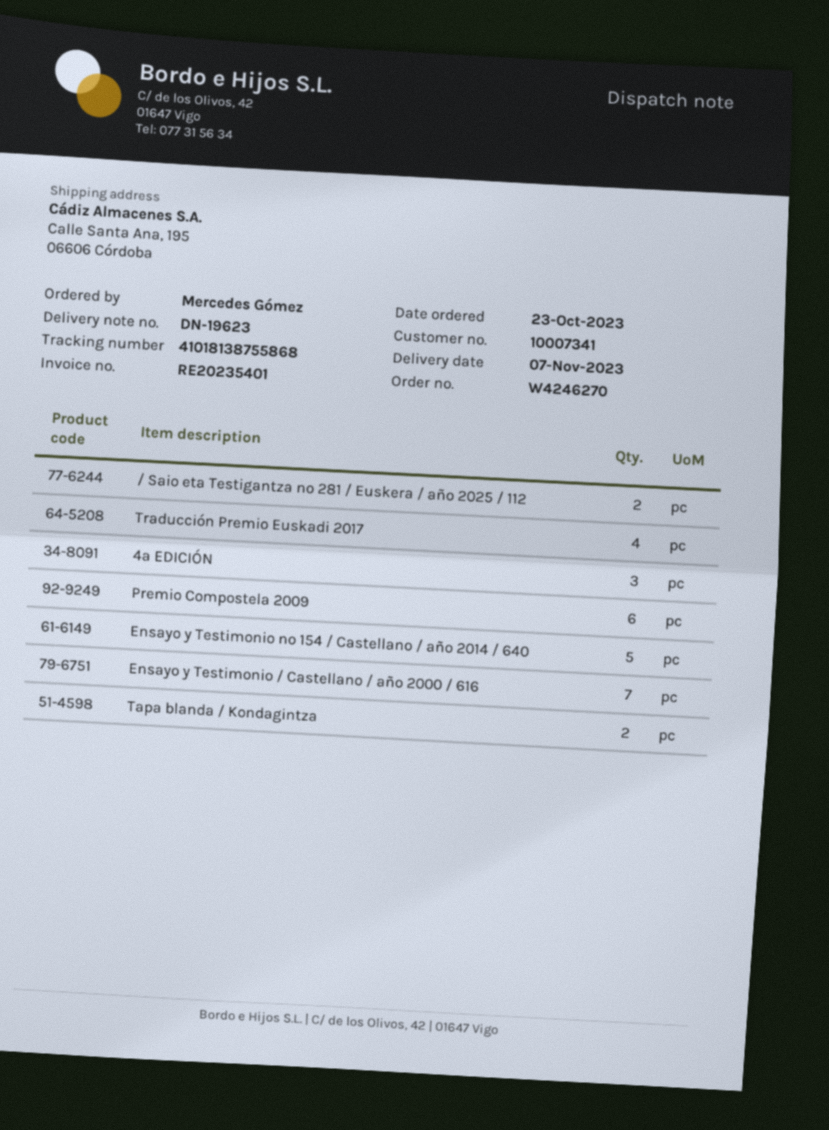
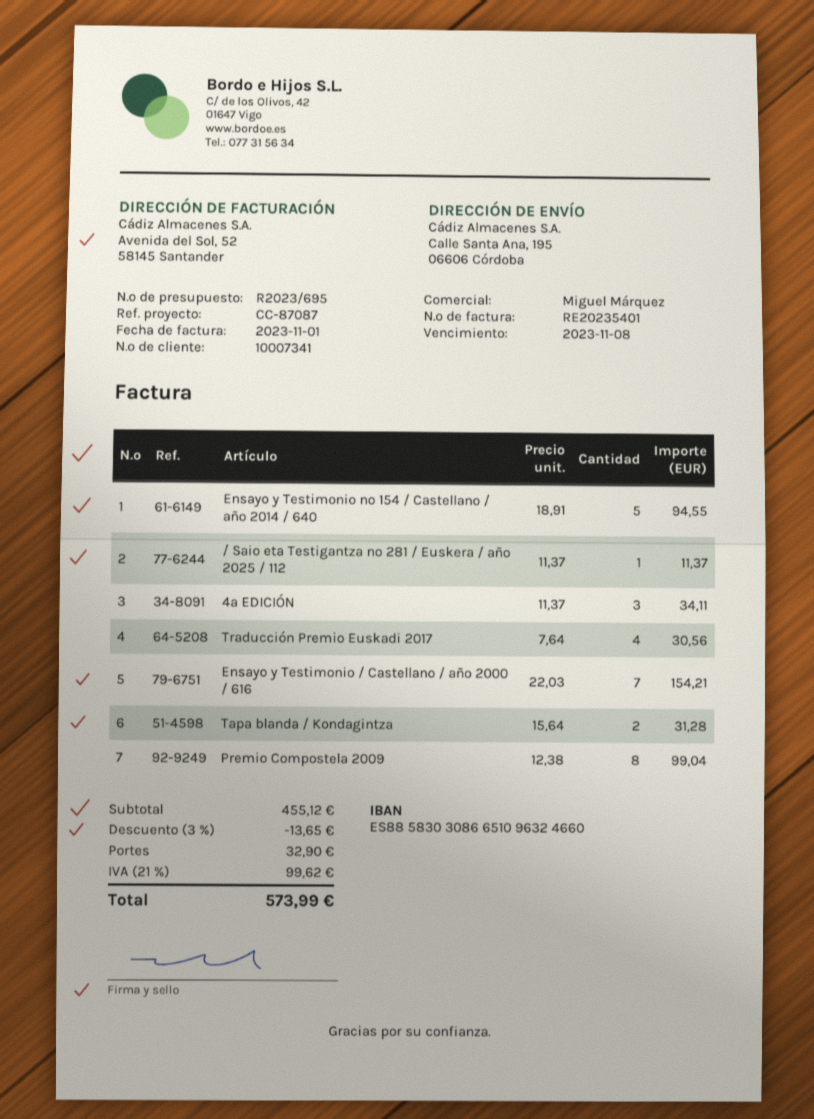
/ Saio eta Testigantza nº 281 / Euskera / año 2025 / 112: 2 -> 1
Premio Compostela 2009: 6 -> 8

